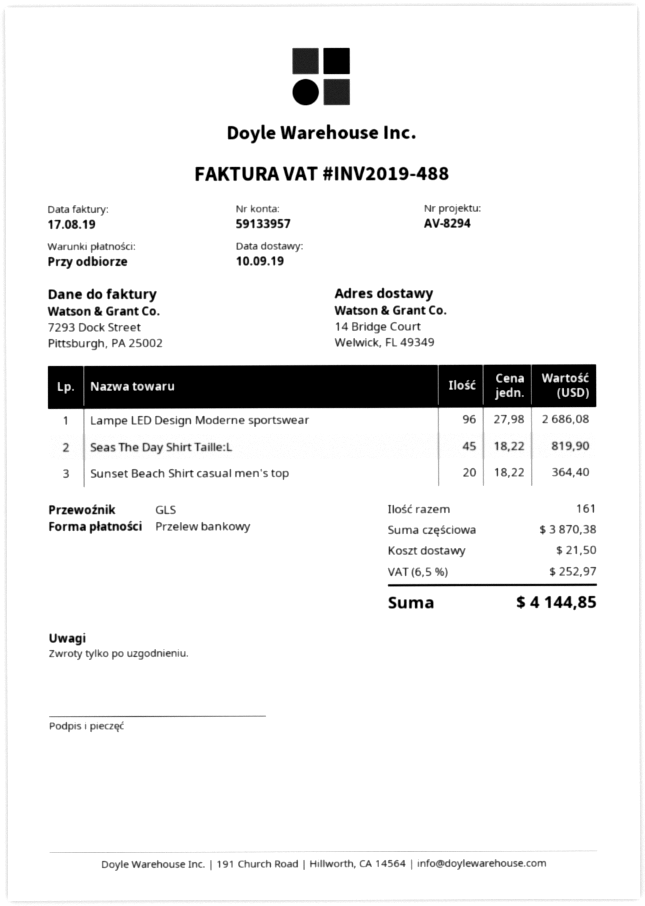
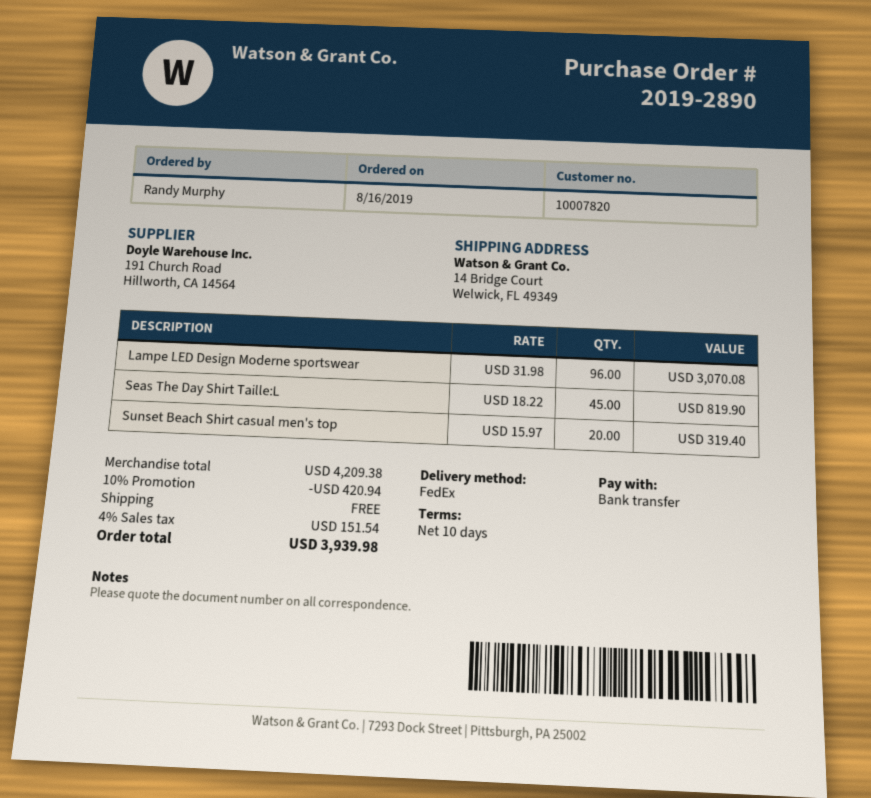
payment terms: on receipt -> 10 days
shipping method: GLS -> FedEx
Lampe LED Design Moderne sportswear: 96 x 27.98 = 2686.08 -> 96 x 31.98 = 3070.08
Sunset Beach Shirt casual men's top: 20 x 18.22 = 364.40 -> 20 x 15.97 = 319.40
subtotal: 3870.38 -> 4209.38
discount: none -> 10% = 420.94
shipping: 21.50 -> 0.00
tax: 6.5% = 252.97 -> 4% = 151.54
total: 4144.85 -> 3939.98

